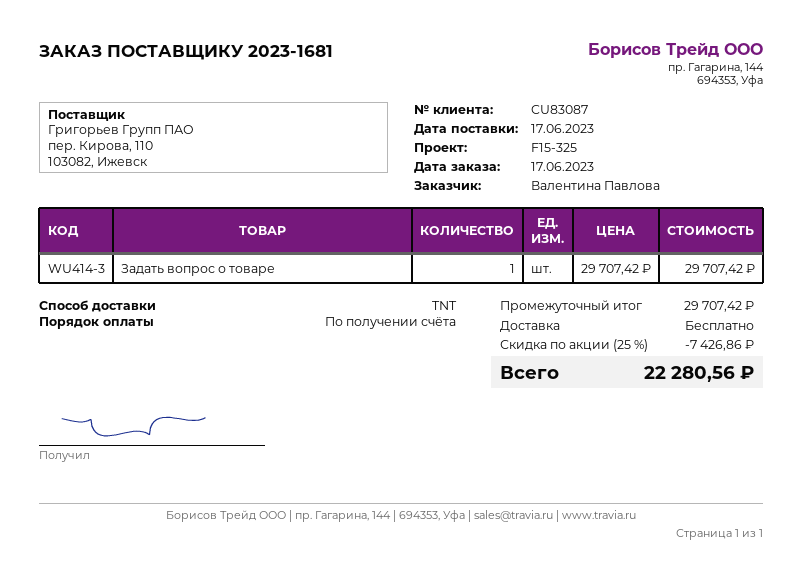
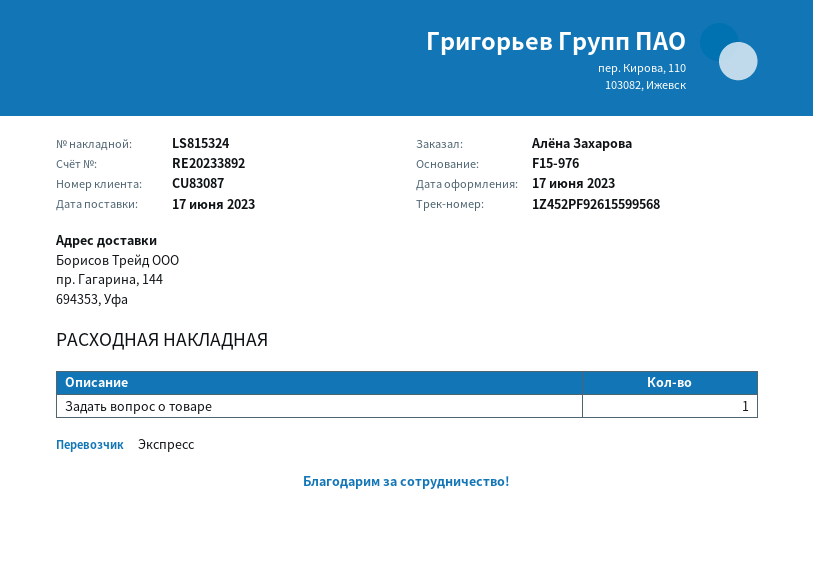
reference: F15-325 -> F15-976
ordered by: Валентина Павлова -> Алёна Захарова
shipping method: TNT -> express

